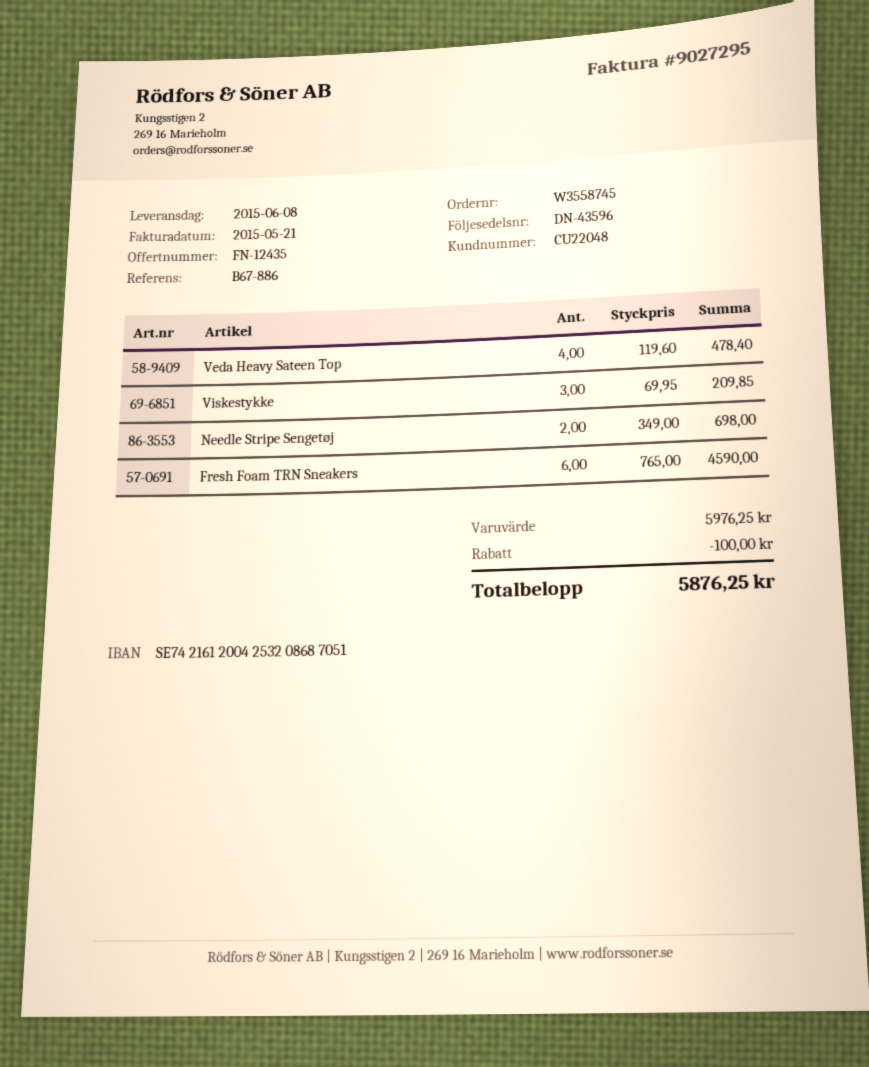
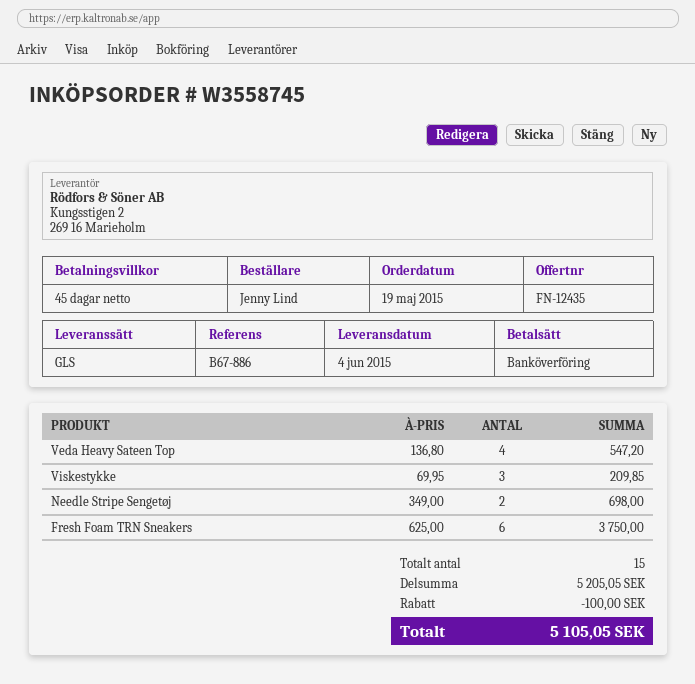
delivery date: 2015-06-08 -> 2015-06-04
Veda Heavy Sateen Top: 4 x 119.60 = 478.40 -> 4 x 136.80 = 547.20
Fresh Foam TRN Sneakers: 6 x 765.00 = 4590.00 -> 6 x 625.00 = 3750.00
subtotal: 5976.25 -> 5205.05
total: 5876.25 -> 5105.05

